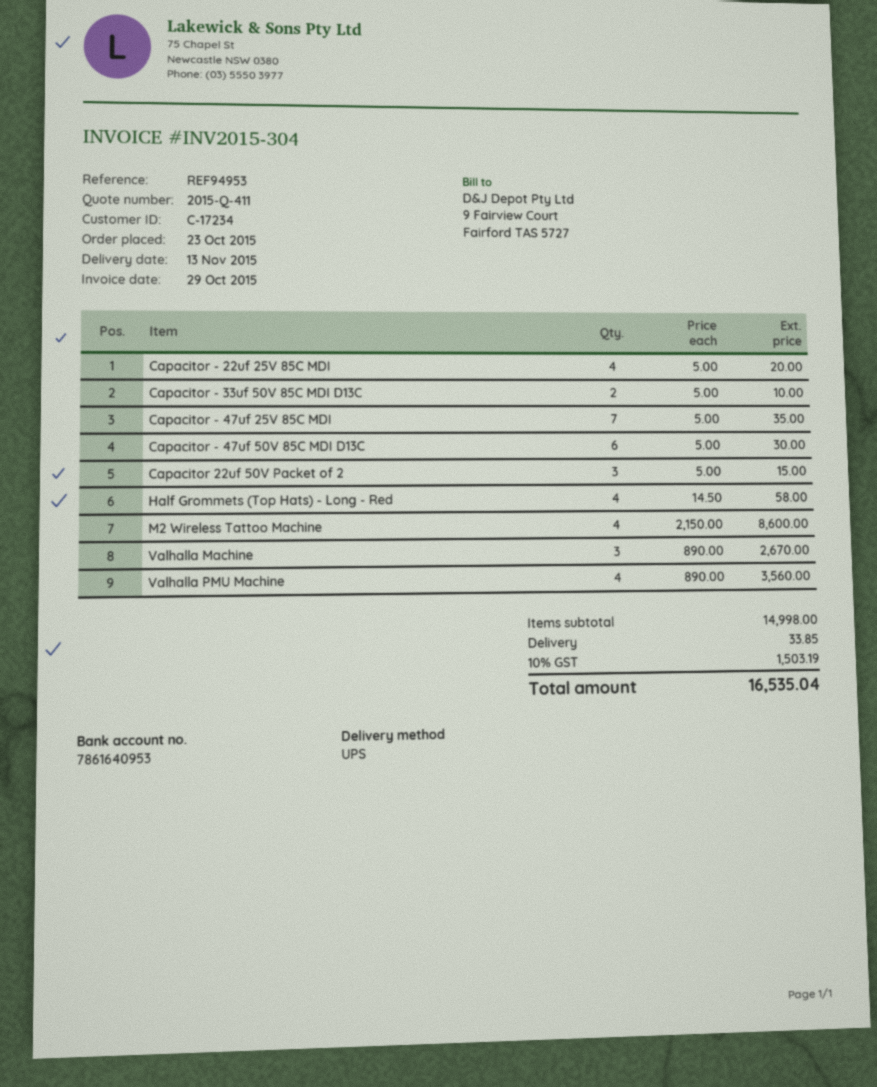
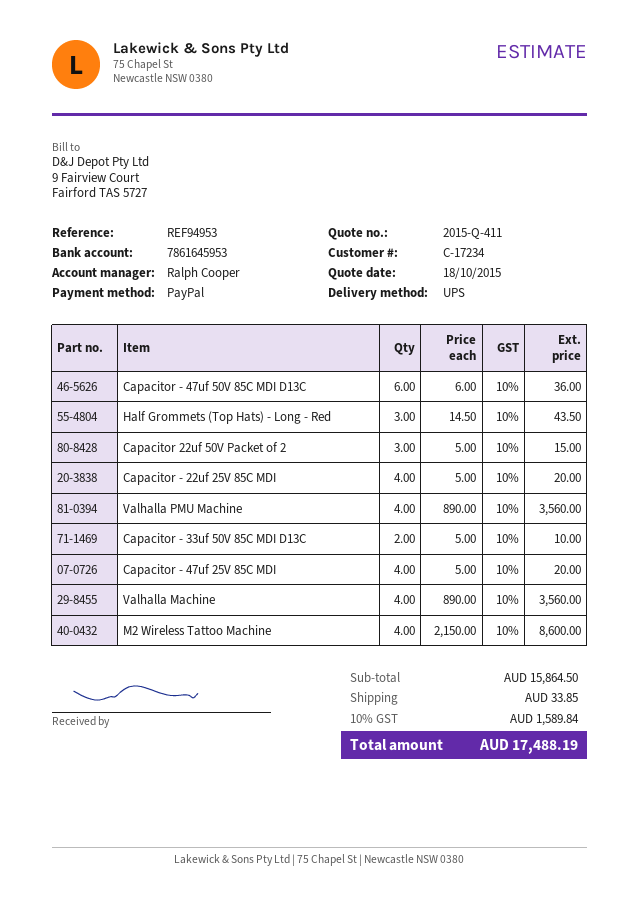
bank account: 7861640953 -> 7861645953
Capacitor - 47uf 25V 85C MDI: 7 x 5.00 = 35.00 -> 4 x 5.00 = 20.00
Capacitor - 47uf 50V 85C MDI D13C: 6 x 5.00 = 30.00 -> 6 x 6.00 = 36.00
Half Grommets (Top Hats) - Long - Red: 4 x 14.50 = 58.00 -> 3 x 14.50 = 43.50
Valhalla Machine: 3 x 890.00 = 2670.00 -> 4 x 890.00 = 3560.00
subtotal: 14998.00 -> 15864.50
tax: 10% = 1503.19 -> 10% = 1589.84
total: 16535.04 -> 17488.19

